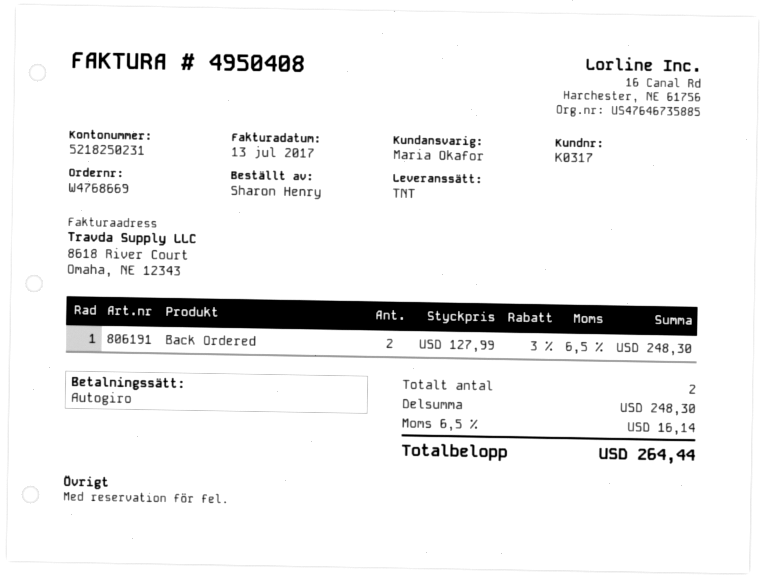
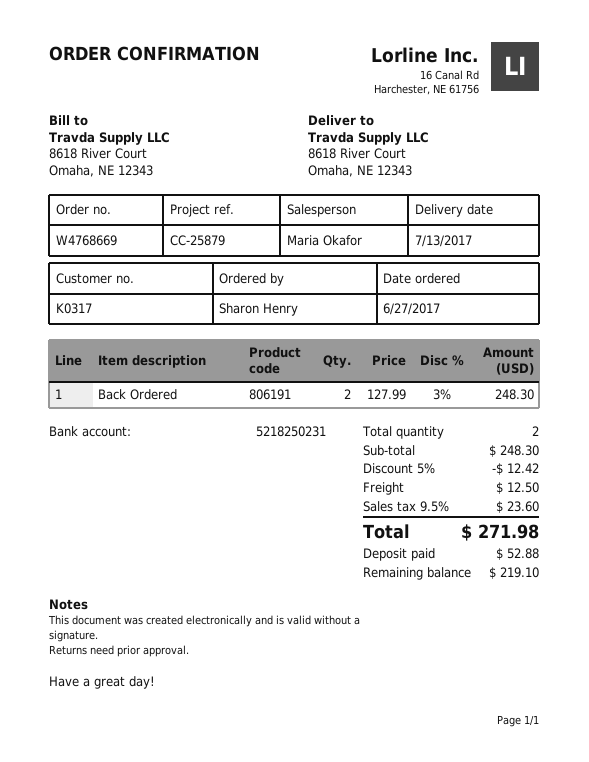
discount: none -> 5% = 12.42
shipping: none -> 12.50
tax: 6.5% = 16.14 -> 9.5% = 23.60
total: 264.44 -> 271.98

